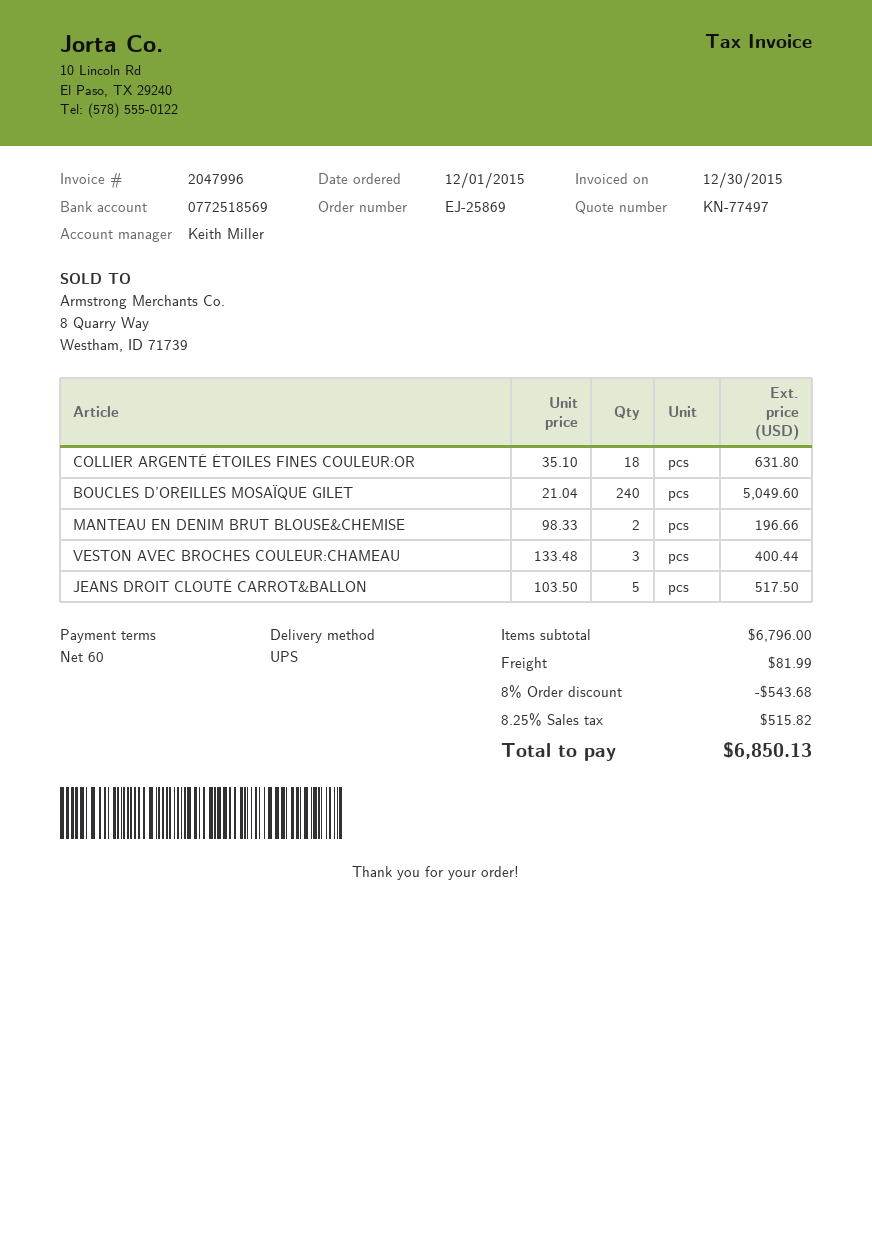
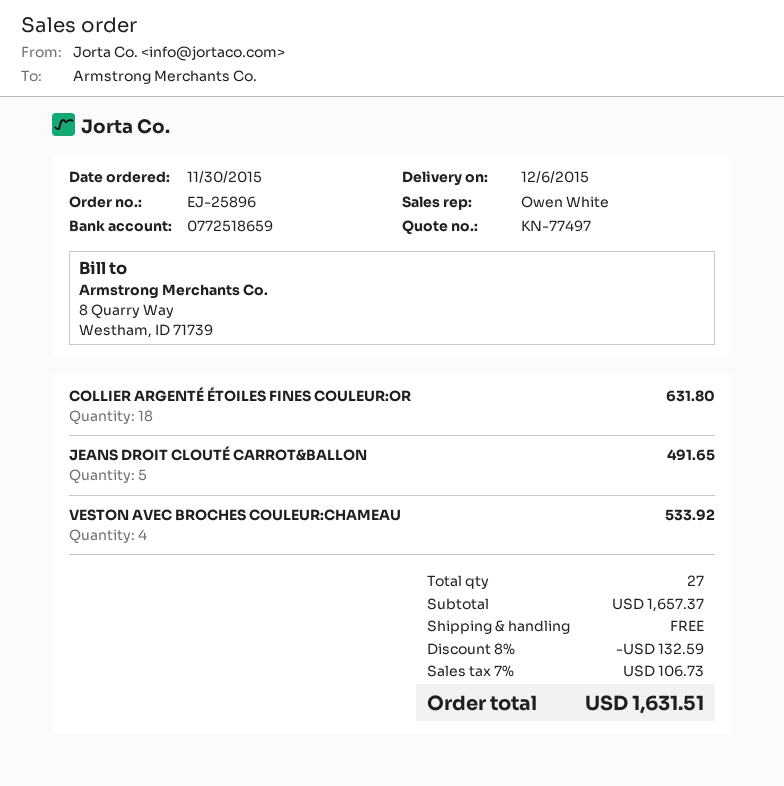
order number: EJ-25869 -> EJ-25896
order date: 2015-12-01 -> 2015-11-30
sales rep: Keith Miller -> Owen White
bank account: 0772518569 -> 0772518659
BOUCLES D’OREILLES MOSAÏQUE GILET: 240 for 5049.60 -> none
MANTEAU EN DENIM BRUT BLOUSE&CHEMISE: 2 for 196.66 -> none
VESTON AVEC BROCHES COULEUR:CHAMEAU: 3 for 400.44 -> 4 for 533.92
JEANS DROIT CLOUTÉ CARROT&BALLON: 5 for 517.50 -> 5 for 491.65
subtotal: 6796.00 -> 1657.37
discount: 8% = 543.68 -> 8% = 132.59
shipping: 81.99 -> 0.00
tax: 8.25% = 515.82 -> 7% = 106.73
total: 6850.13 -> 1631.51

